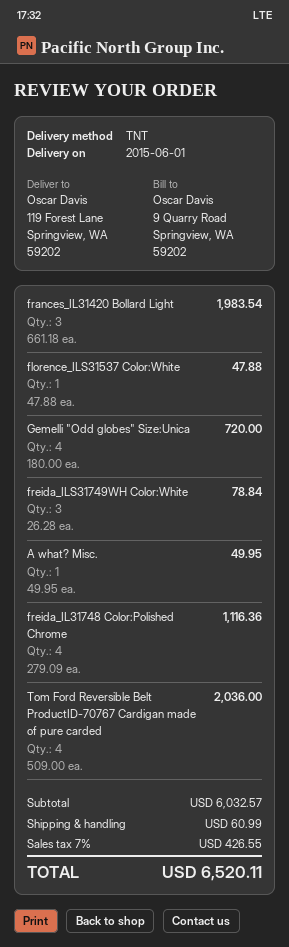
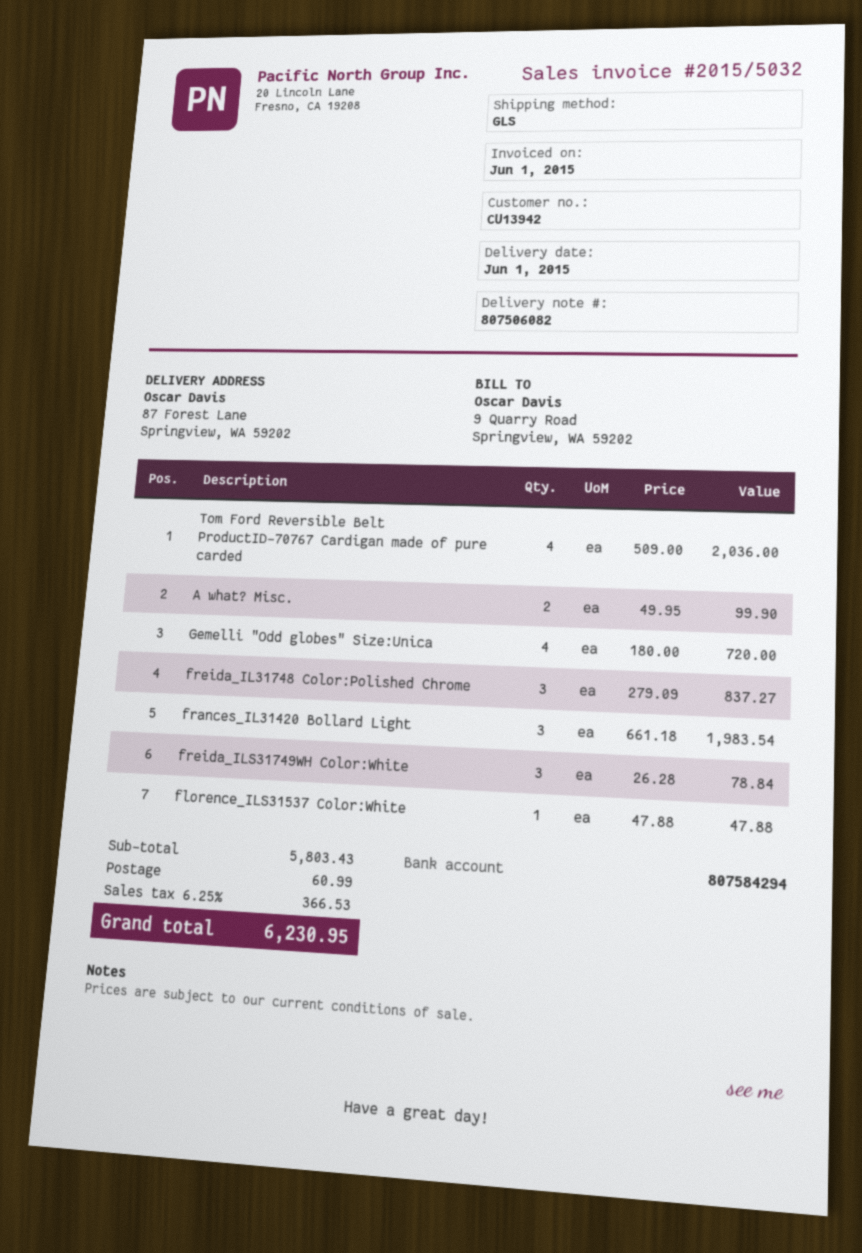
shipping method: TNT -> GLS
ship to: 119 Forest Lane, Springview, WA 59202 -> 87 Forest Lane, Springview, WA 59202
A what? Misc.: 1 x 49.95 = 49.95 -> 2 x 49.95 = 99.90
freida_IL31748 Color:Polished Chrome: 4 x 279.09 = 1116.36 -> 3 x 279.09 = 837.27
subtotal: 6032.57 -> 5803.43
tax: 7% = 426.55 -> 6.25% = 366.53
total: 6520.11 -> 6230.95

